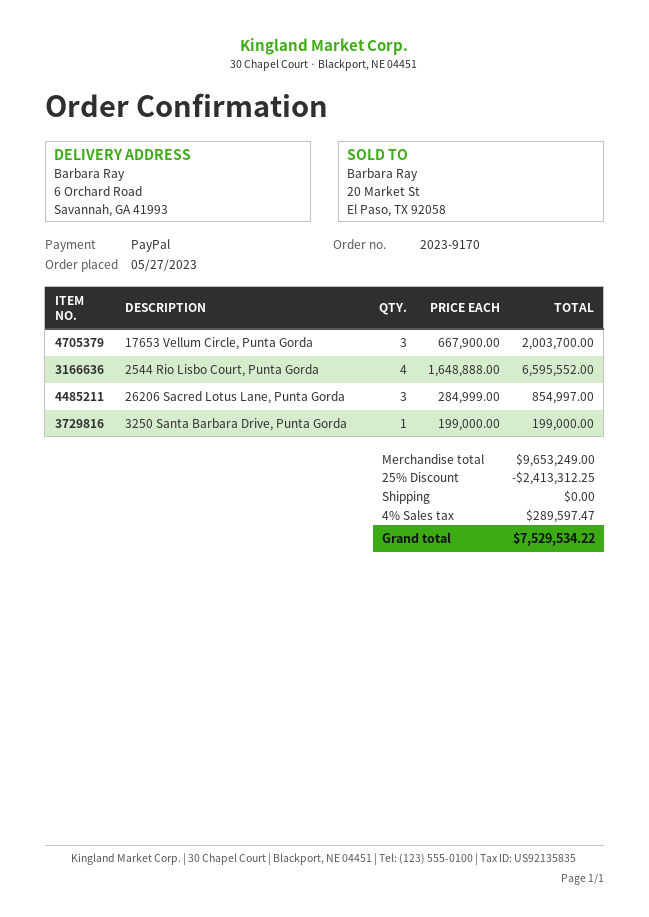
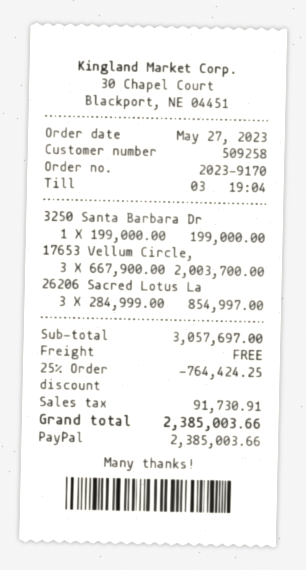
2544 Rio Lisbo Court, Punta Gorda: 4 x 1648888.00 = 6595552.00 -> none
subtotal: 9653249.00 -> 3057697.00
discount: 25% = 2413312.25 -> 25% = 764424.25
tax: 289597.47 -> 91730.91
total: 7529534.22 -> 2385003.66

